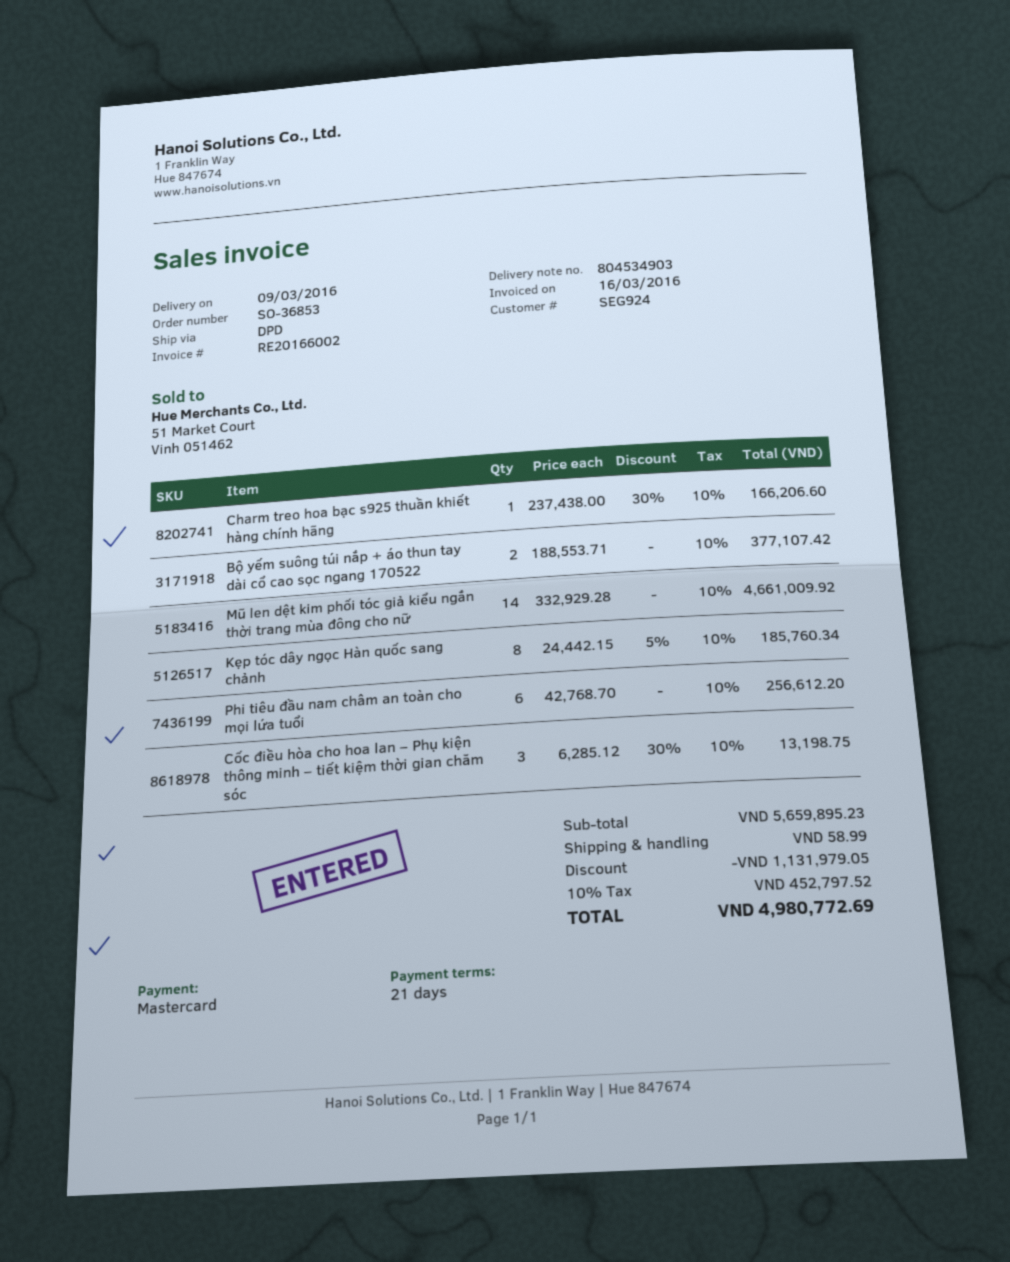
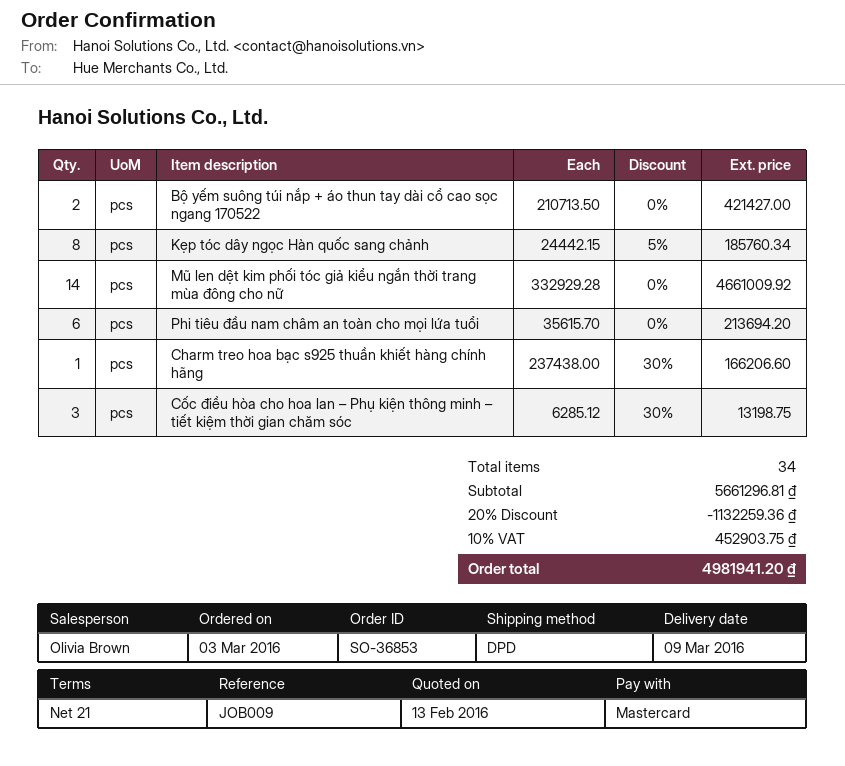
Bộ yếm suông túi nắp + áo thun tay dài cổ cao sọc ngang 170522: 2 x 188553.71 = 377107.42 -> 2 x 210713.50 = 421427.00
Phi tiêu đầu nam châm an toàn cho mọi lứa tuổi: 6 x 42768.70 = 256612.20 -> 6 x 35615.70 = 213694.20
subtotal: 5659895.23 -> 5661296.81
discount: 1131979.05 -> 1132259.36
shipping: 58.99 -> none
tax: 10% = 452797.52 -> 10% = 452903.75
total: 4980772.69 -> 4981941.20

